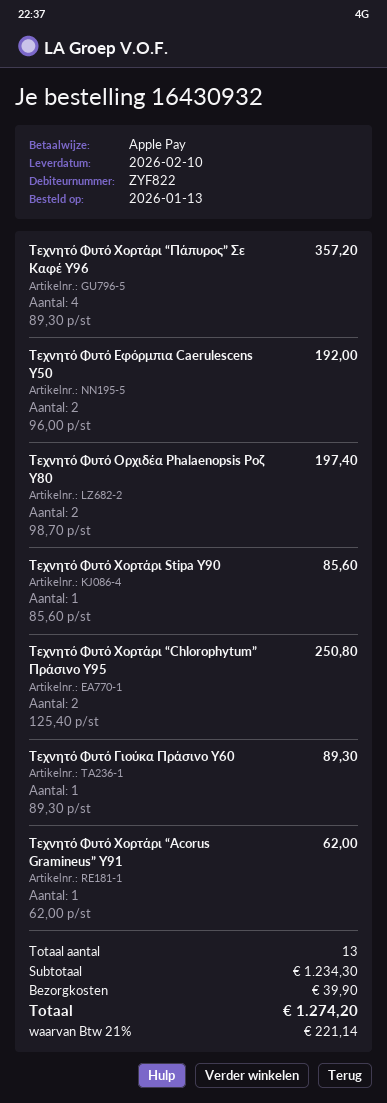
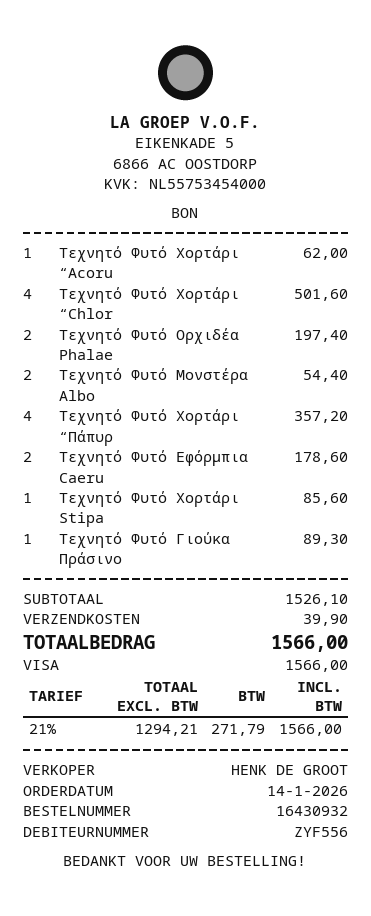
order date: 2026-01-13 -> 2026-01-14
customer number: ZYF822 -> ZYF556
payment method: Apple Pay -> Visa
Τεχνητό Φυτό Εφόρμπια Caerulescens Υ50: 2 for 192.00 -> 2 for 178.60
Τεχνητό Φυτό Χορτάρι “Chlorophytum” Πράσινο Υ95: 2 for 250.80 -> 4 for 501.60
Τεχνητό Φυτό Μονστέρα Albo: none -> 2 for 54.40
subtotal: 1234.30 -> 1526.10
tax: 21% = 221.14 -> 21% = 271.79
total: 1274.20 -> 1566.00

